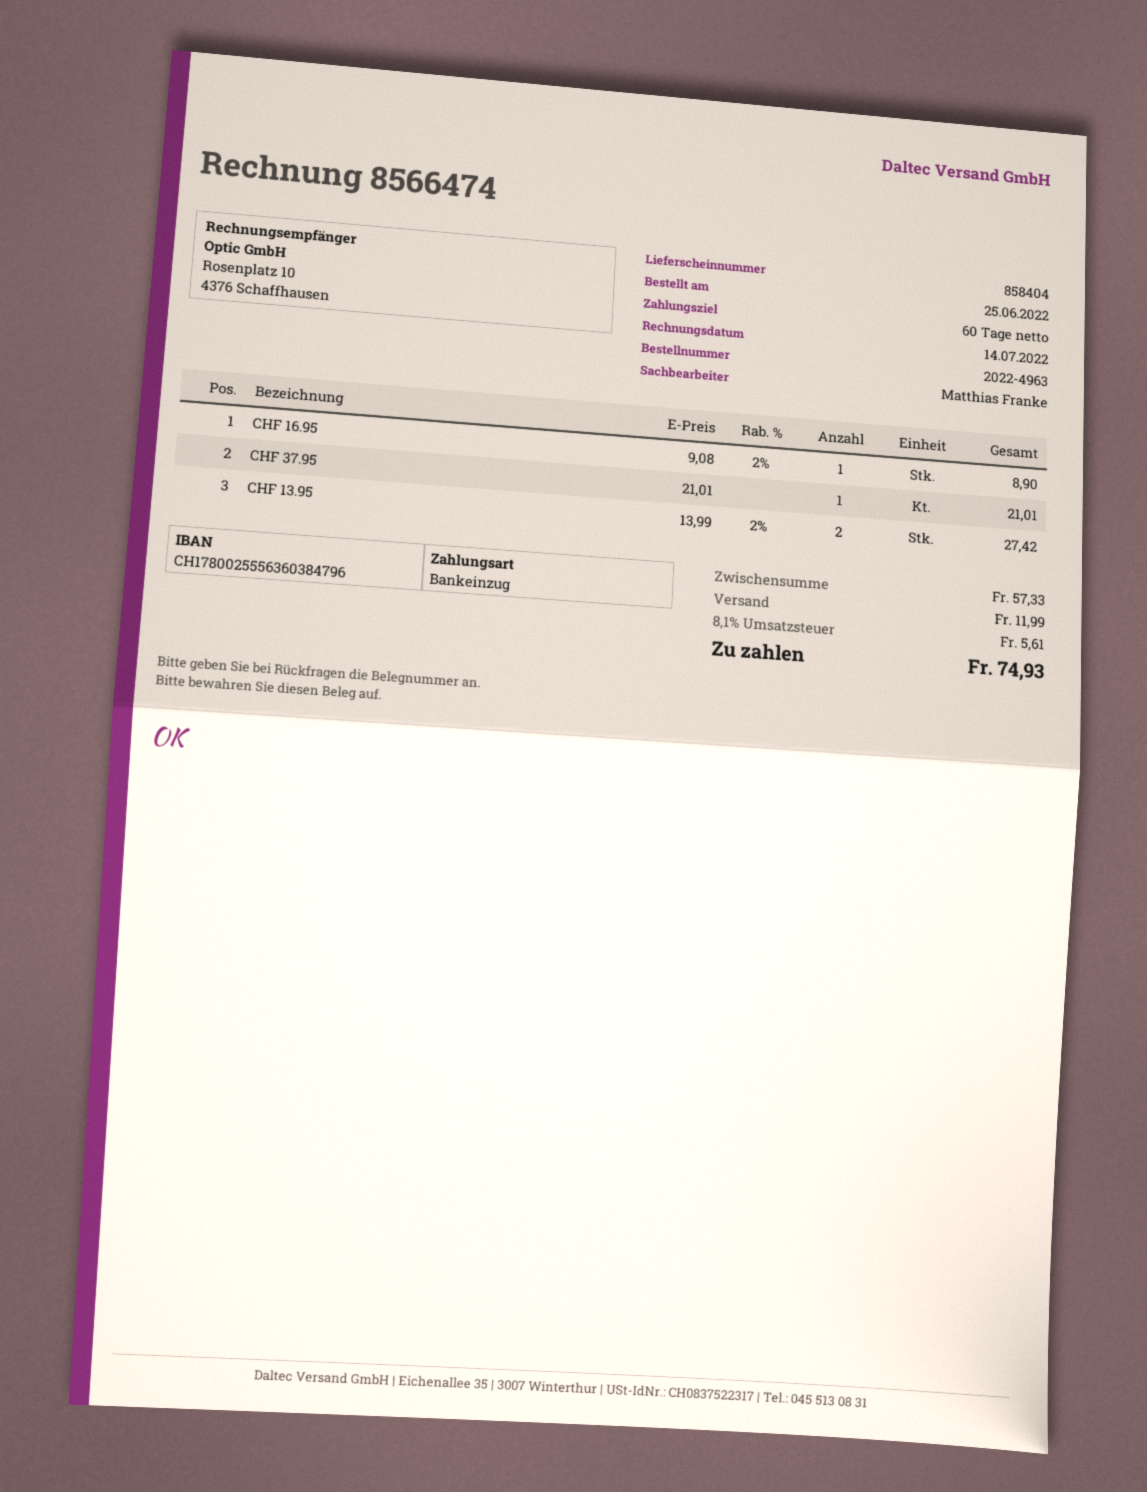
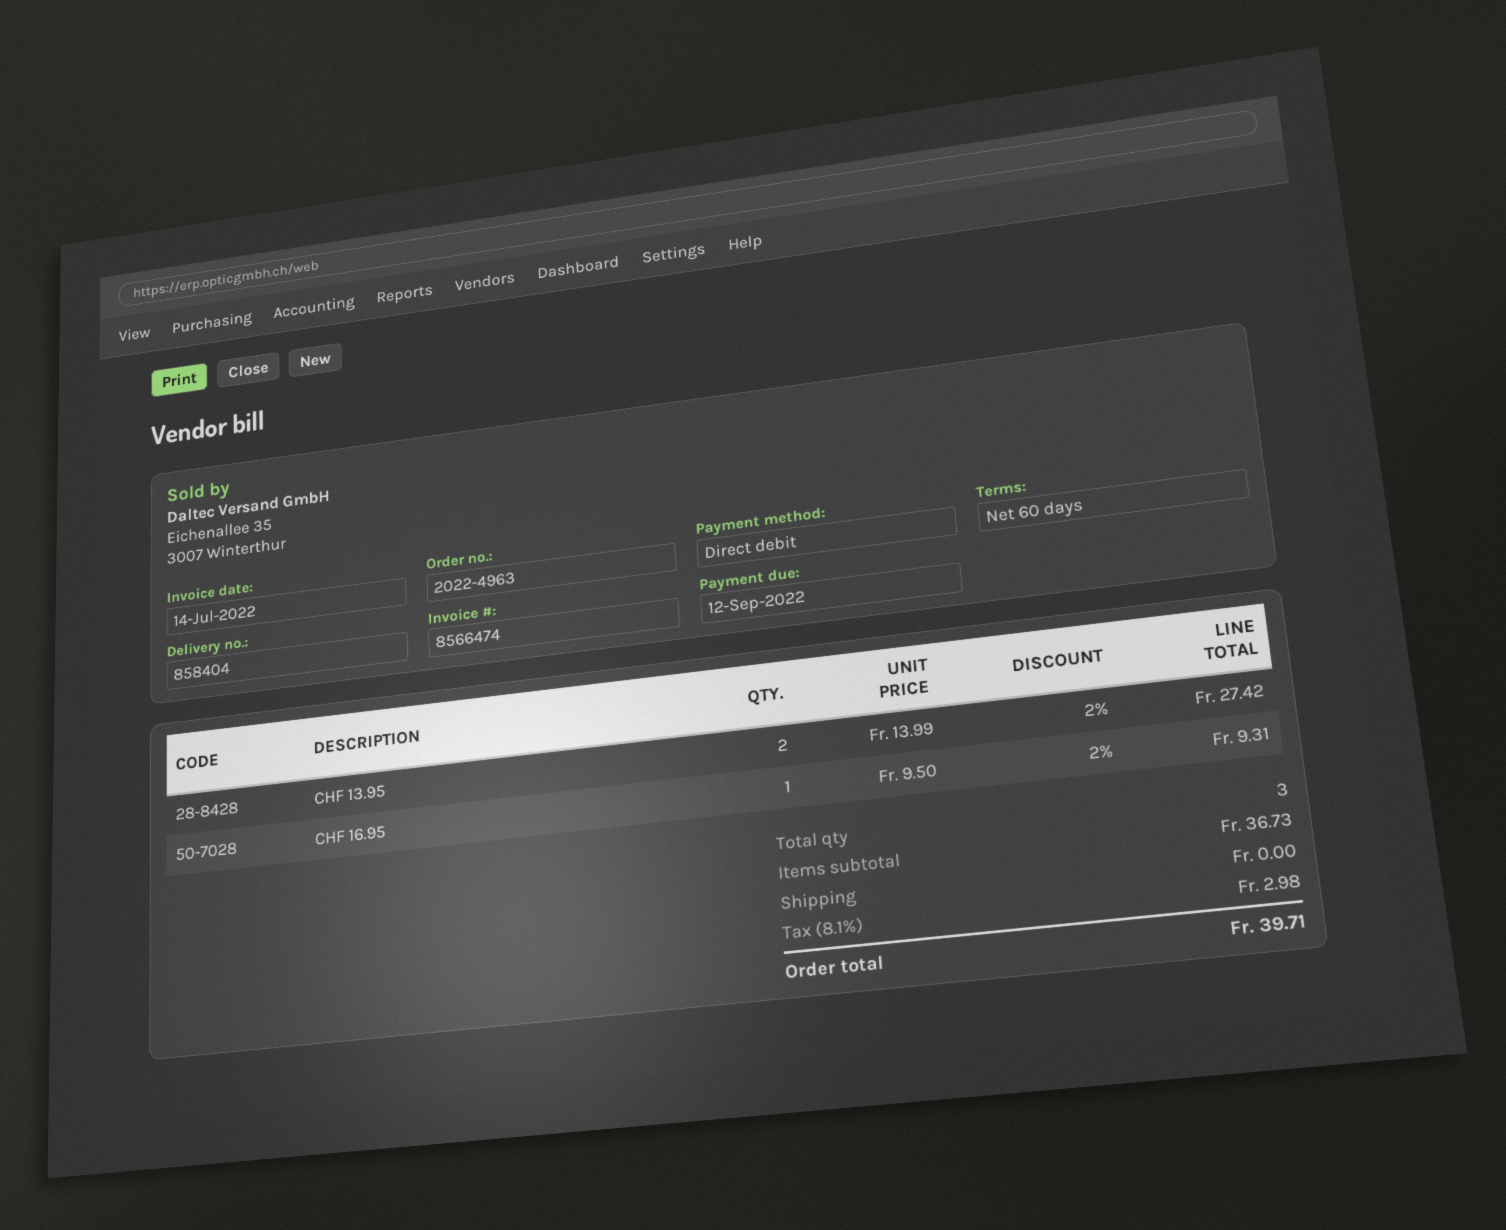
CHF 16.95: 1 x 9.08 - 2% = 8.90 -> 1 x 9.50 - 2% = 9.31
CHF 37.95: 1 x 21.01 = 21.01 -> none
subtotal: 57.33 -> 36.73
shipping: 11.99 -> 0.00
tax: 8.1% = 5.61 -> 8.1% = 2.98
total: 74.93 -> 39.71

